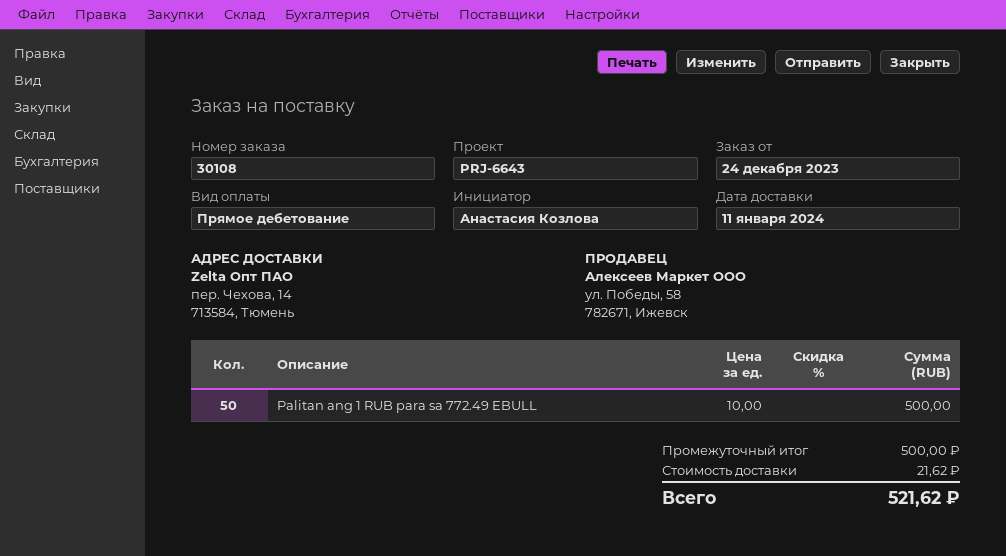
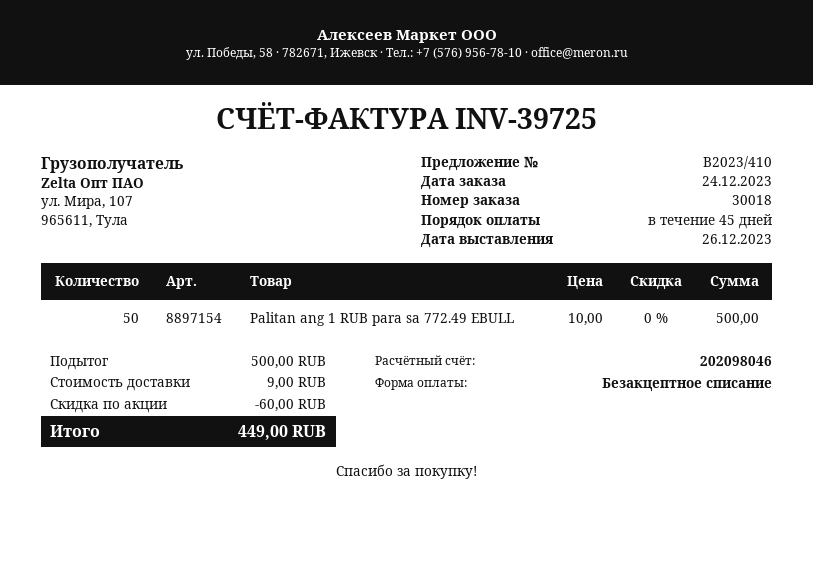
order number: 30108 -> 30018
ship to: пер. Чехова, 14, 713584, Тюмень -> ул. Мира, 107, 965611, Тула
discount: none -> 60.00
shipping: 21.62 -> 9.00
total: 521.62 -> 449.00

